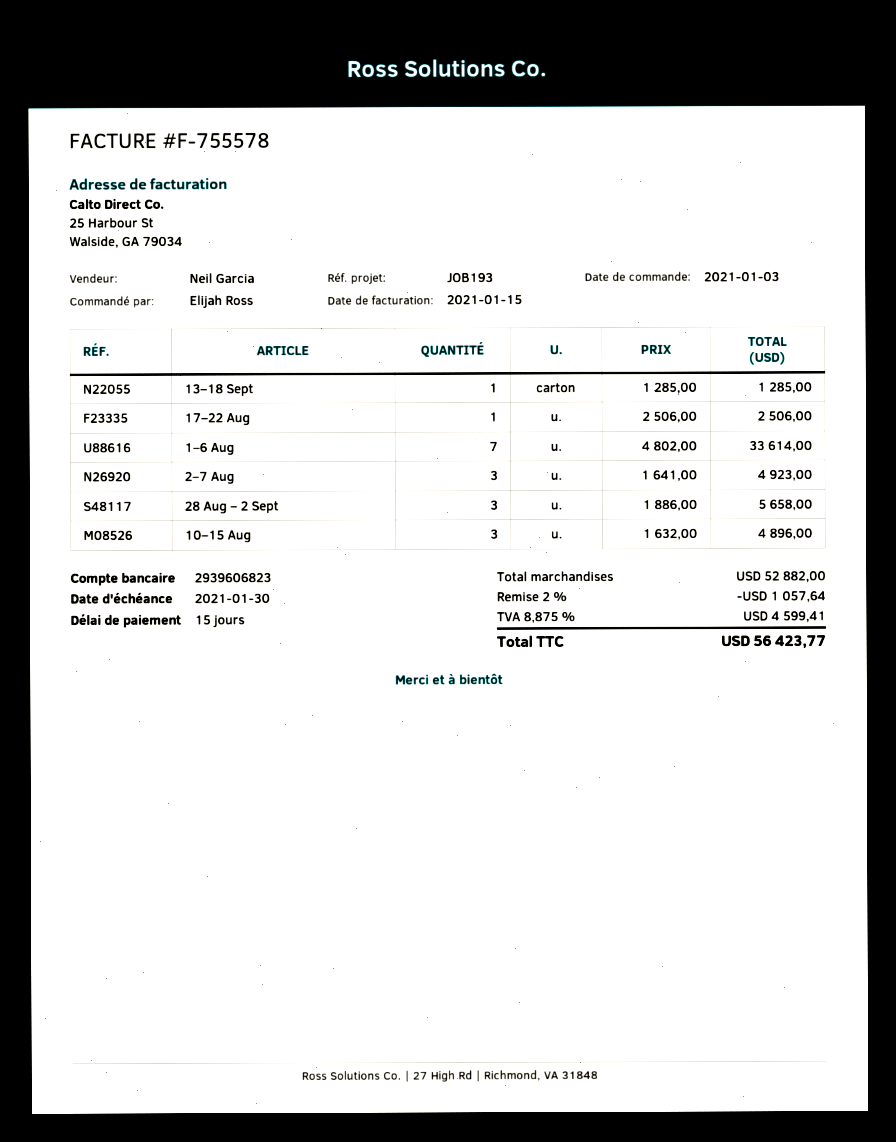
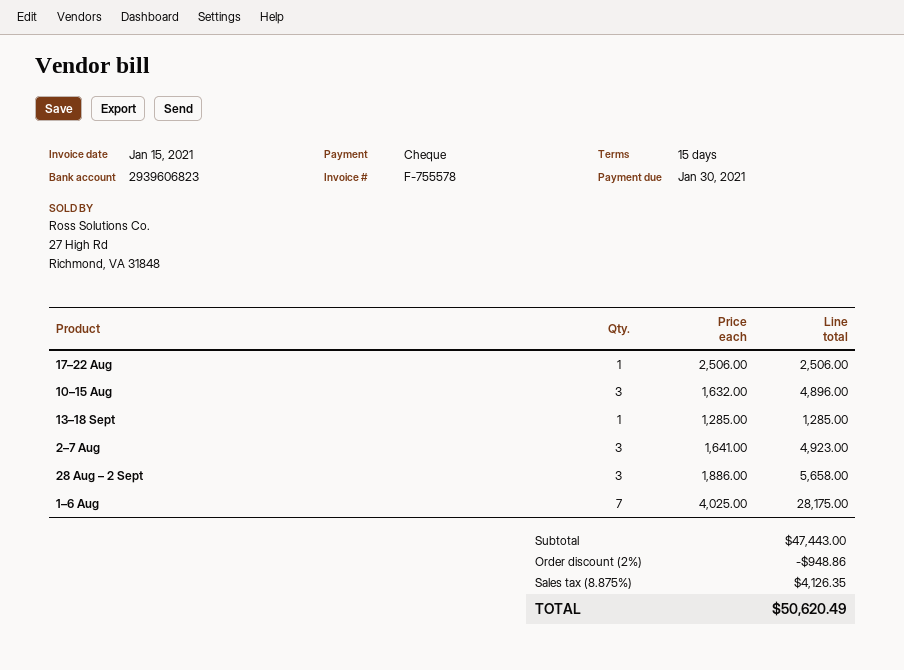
1–6 Aug: 7 x 4802.00 = 33614.00 -> 7 x 4025.00 = 28175.00
subtotal: 52882.00 -> 47443.00
discount: 2% = 1057.64 -> 2% = 948.86
tax: 8.875% = 4599.41 -> 8.875% = 4126.35
total: 56423.77 -> 50620.49

